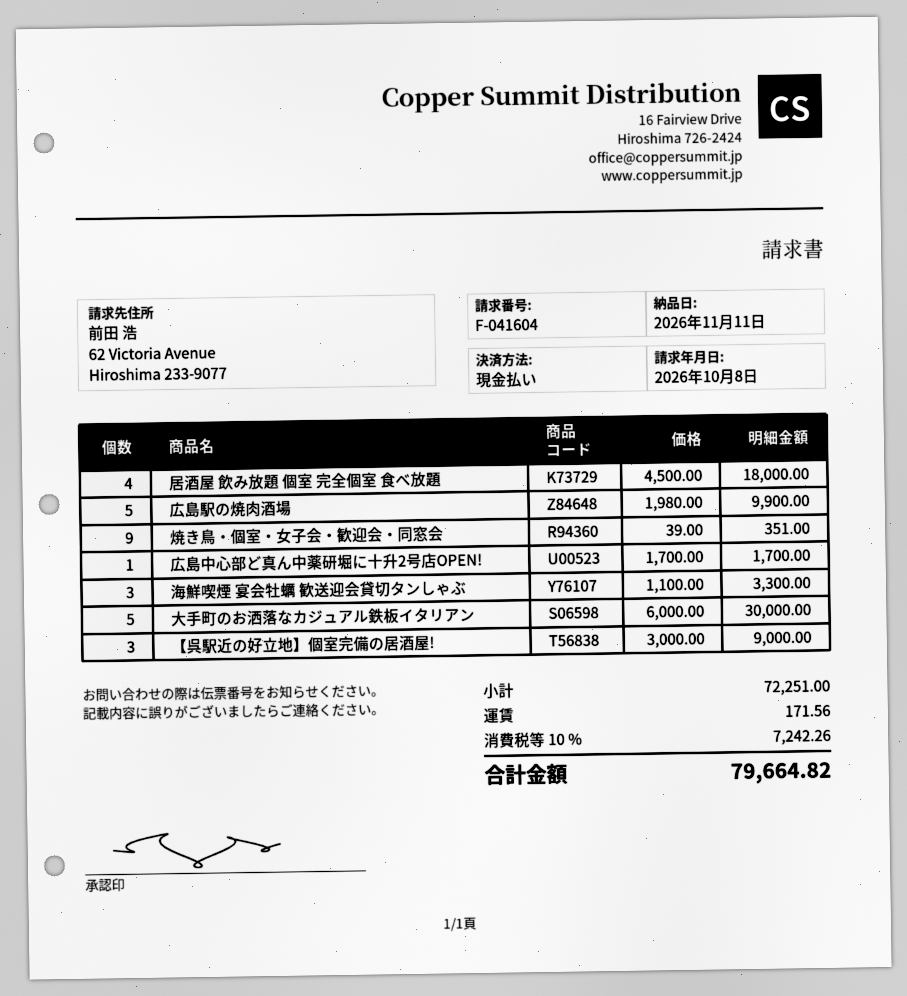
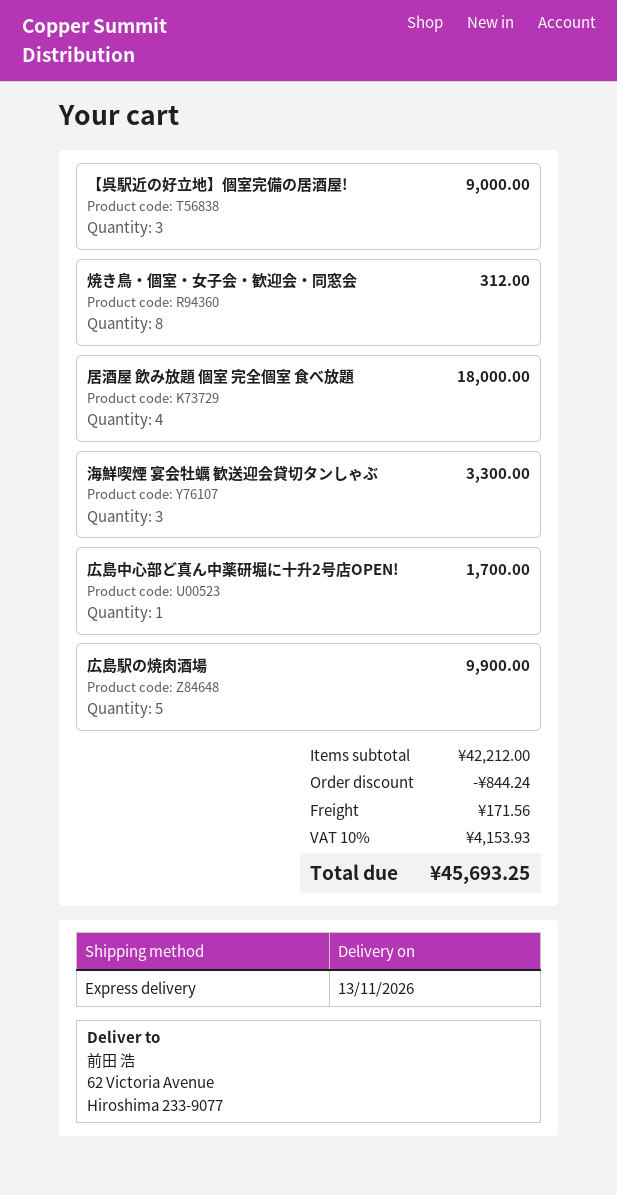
delivery date: 2026-11-11 -> 2026-11-13
焼き鳥・個室・女子会・歓迎会・同窓会: 9 for 351.00 -> 8 for 312.00
大手町のお洒落なカジュアル鉄板イタリアン: 5 for 30000.00 -> none
subtotal: 72251.00 -> 42212.00
discount: none -> 844.24
tax: 10% = 7242.26 -> 10% = 4153.93
total: 79664.82 -> 45693.25

